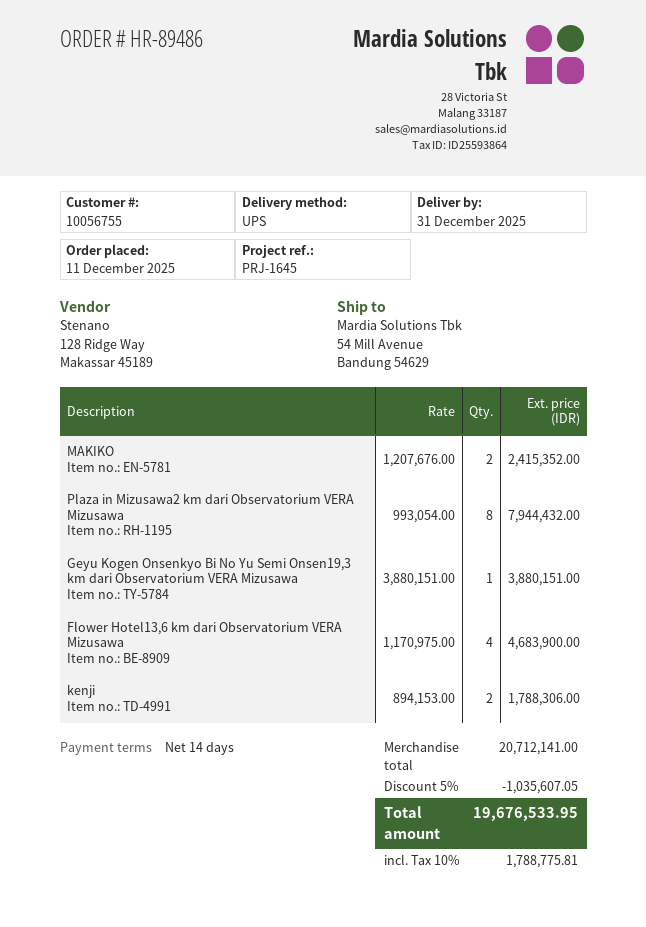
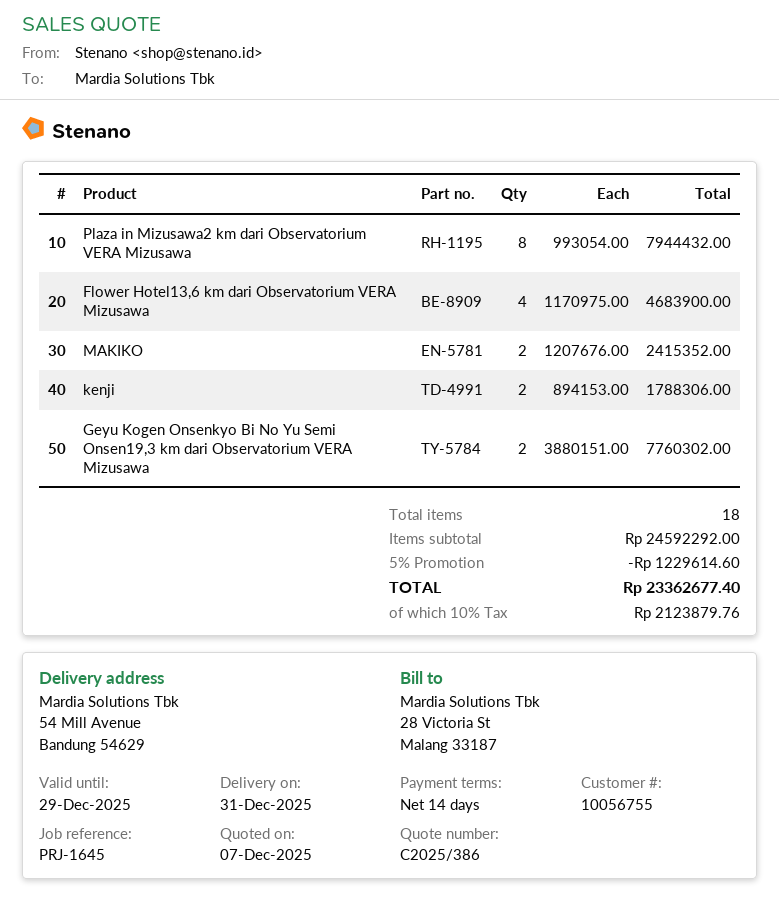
Geyu Kogen Onsenkyo Bi No Yu Semi Onsen19,3 km dari Observatorium VERA Mizusawa: 1 x 3880151.00 = 3880151.00 -> 2 x 3880151.00 = 7760302.00
subtotal: 20712141.00 -> 24592292.00
discount: 5% = 1035607.05 -> 5% = 1229614.60
tax: 10% = 1788775.81 -> 10% = 2123879.76
total: 19676533.95 -> 23362677.40

